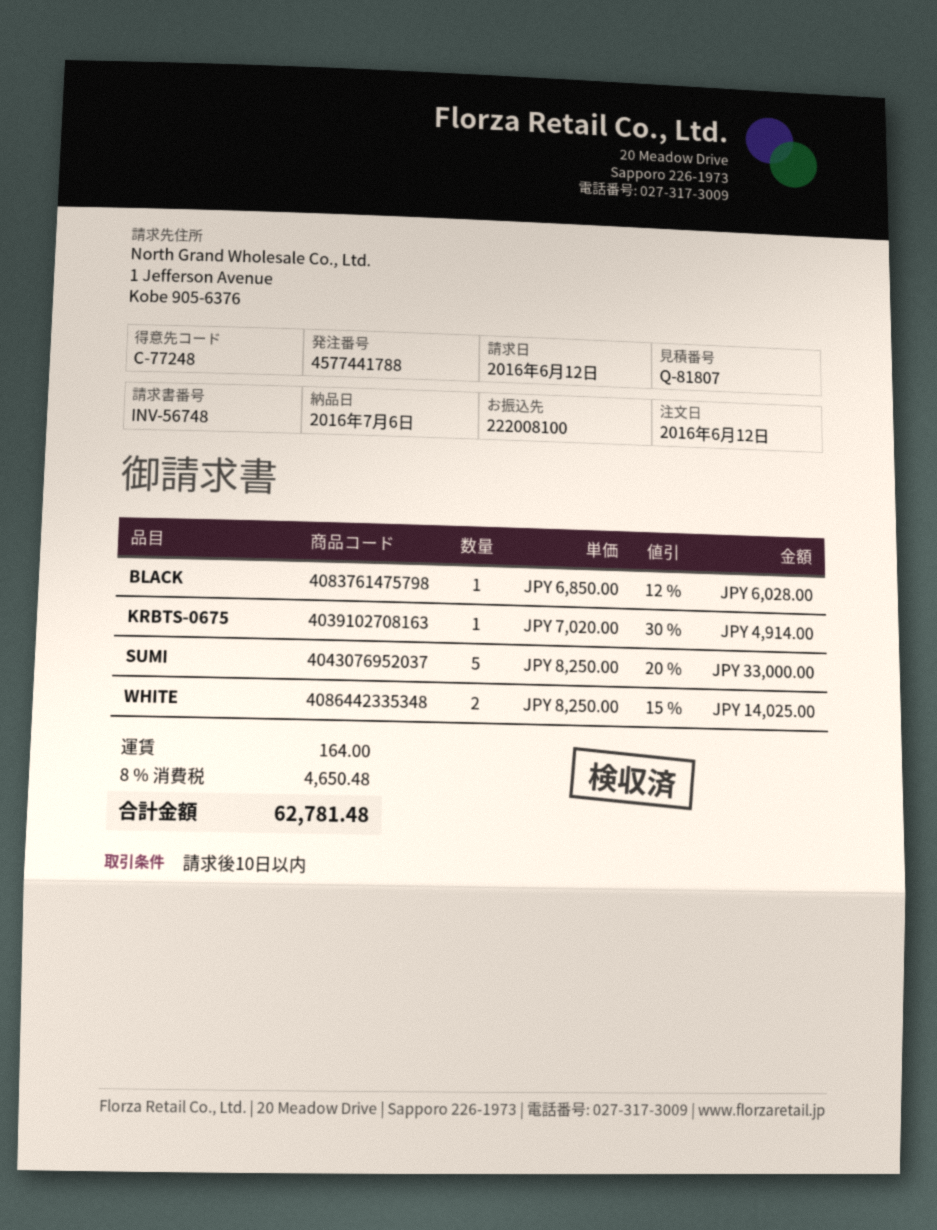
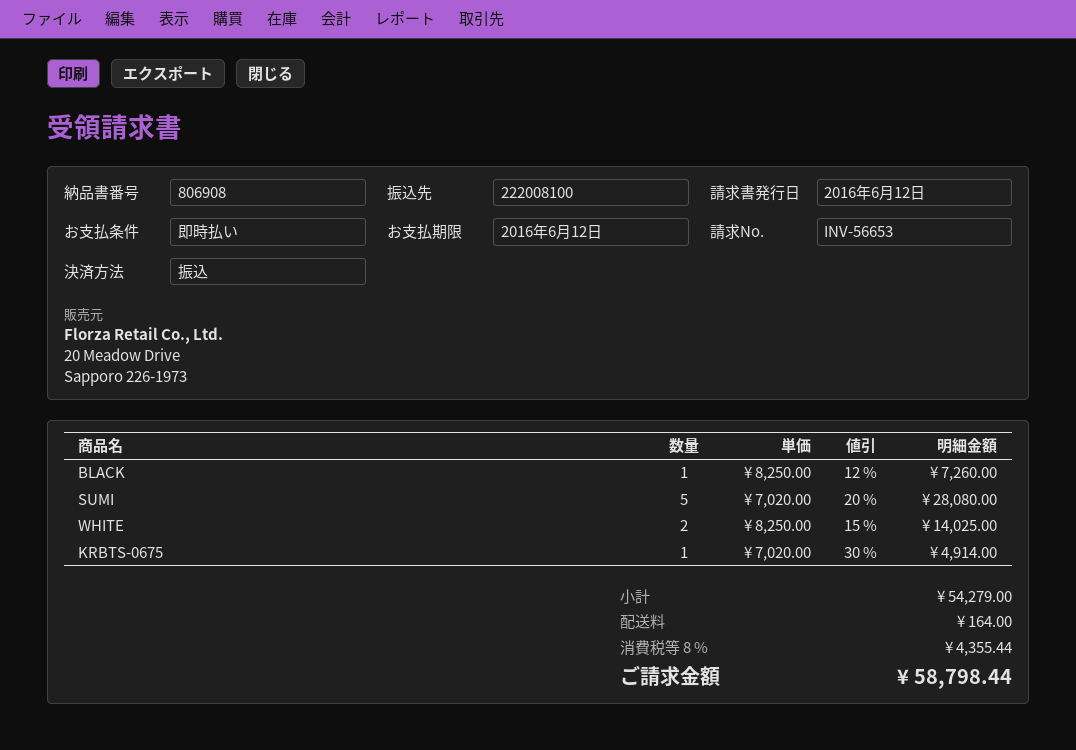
invoice number: INV-56748 -> INV-56653
payment terms: 10 days -> on receipt
BLACK: 1 x 6850.00 - 12% = 6028.00 -> 1 x 8250.00 - 12% = 7260.00
SUMI: 5 x 8250.00 - 20% = 33000.00 -> 5 x 7020.00 - 20% = 28080.00
tax: 8% = 4650.48 -> 8% = 4355.44
total: 62781.48 -> 58798.44

